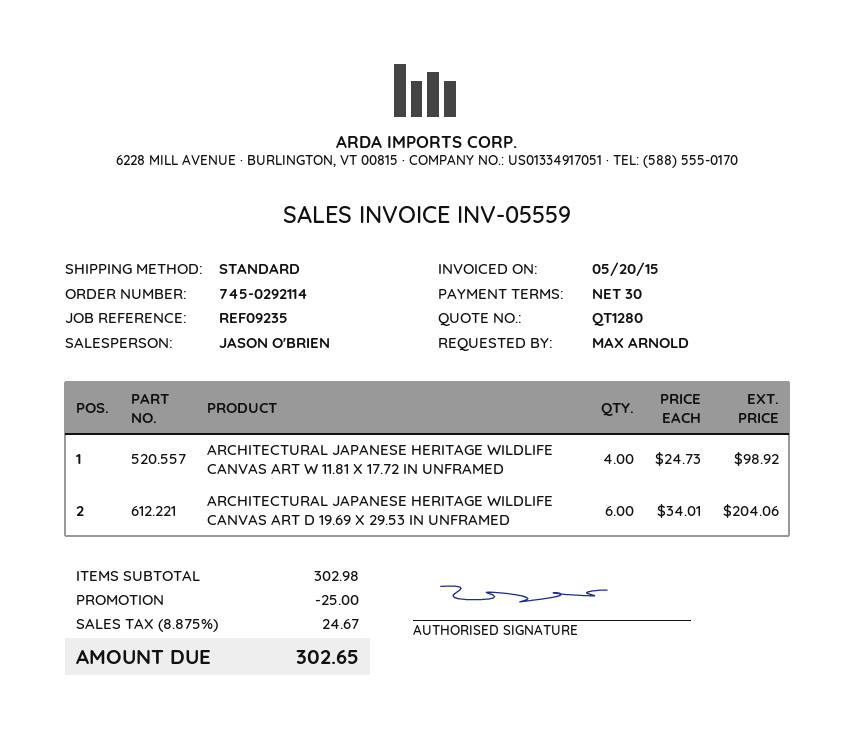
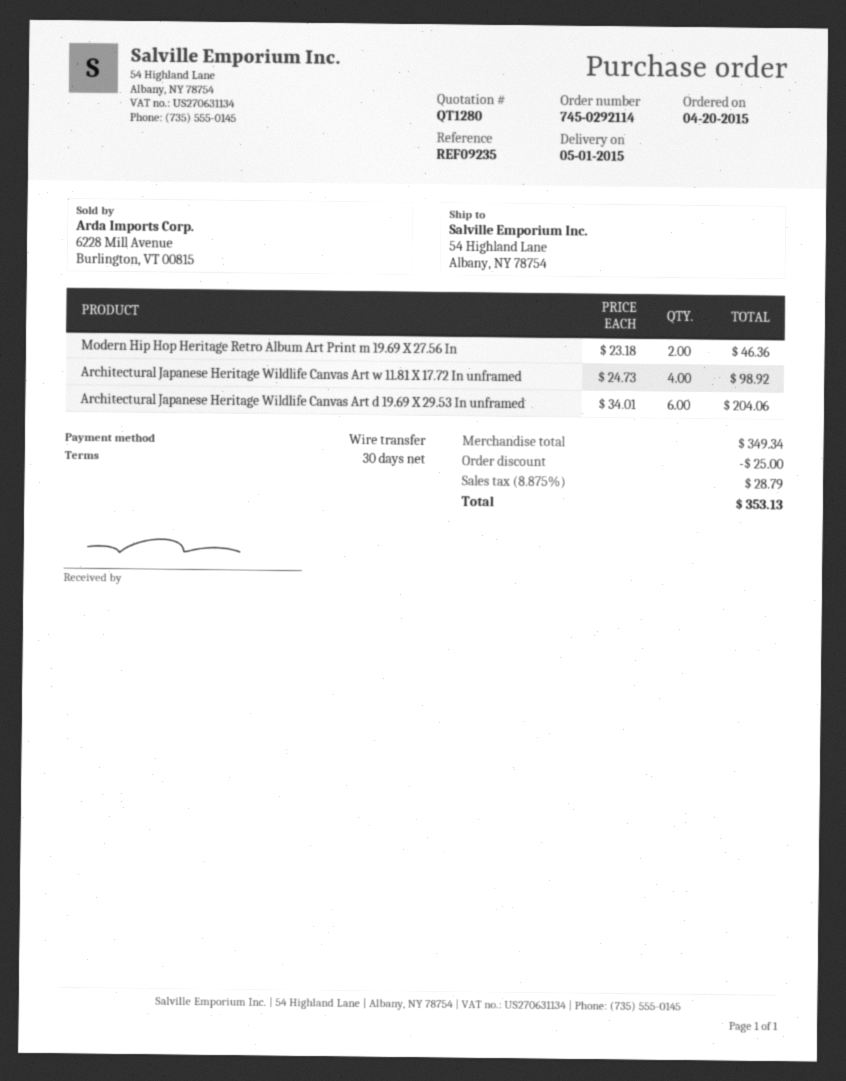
Modern Hip Hop Heritage Retro Album Art Print m 19.69 X 27.56 In: none -> 2 x 23.18 = 46.36
subtotal: 302.98 -> 349.34
tax: 8.875% = 24.67 -> 8.875% = 28.79
total: 302.65 -> 353.13

